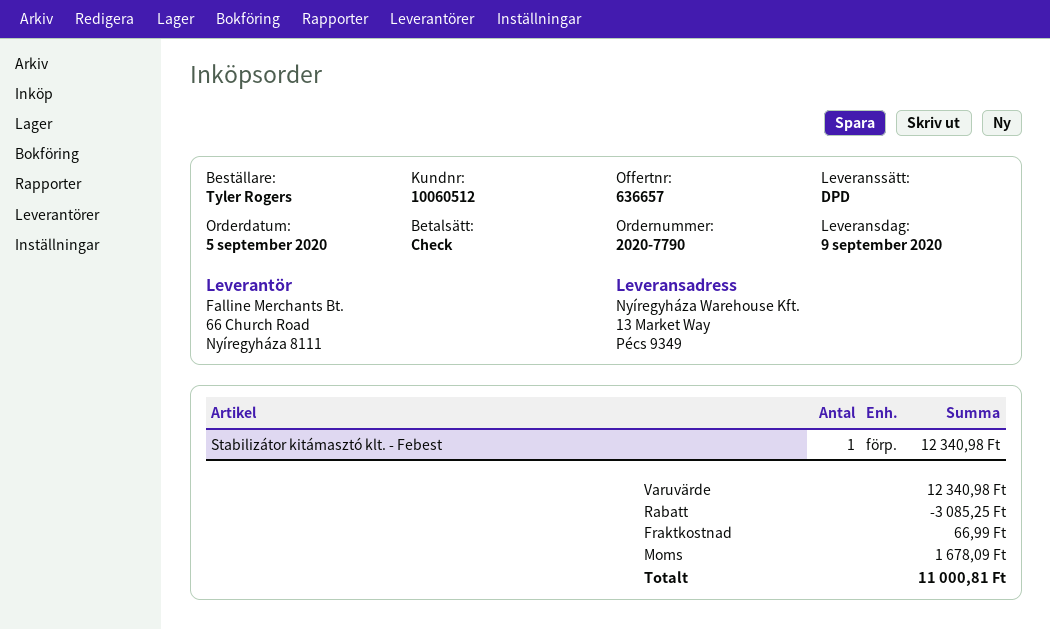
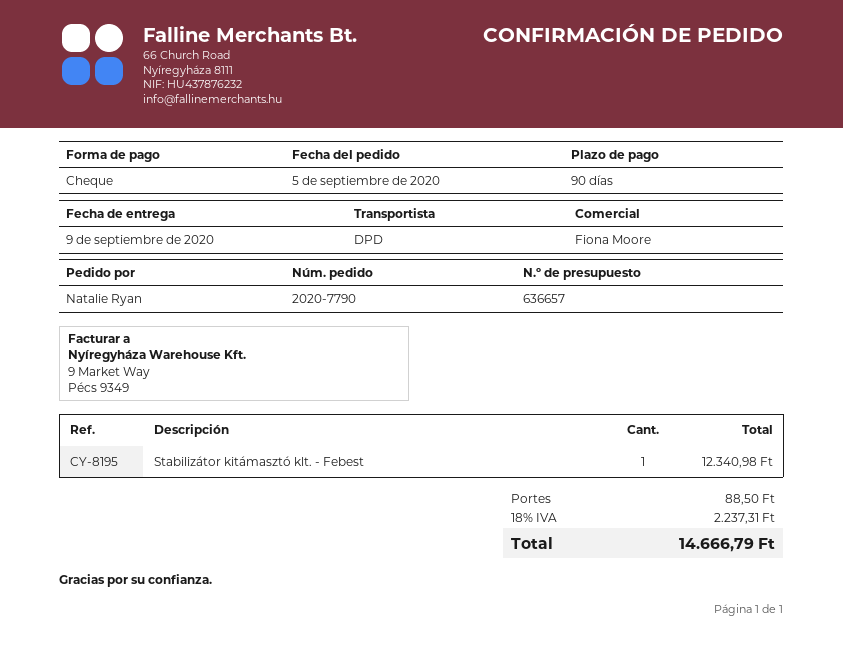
ordered by: Tyler Rogers -> Natalie Ryan
discount: 3085.25 -> none
shipping: 66.99 -> 88.50
tax: 1678.09 -> 2237.31
total: 11000.81 -> 14666.79

